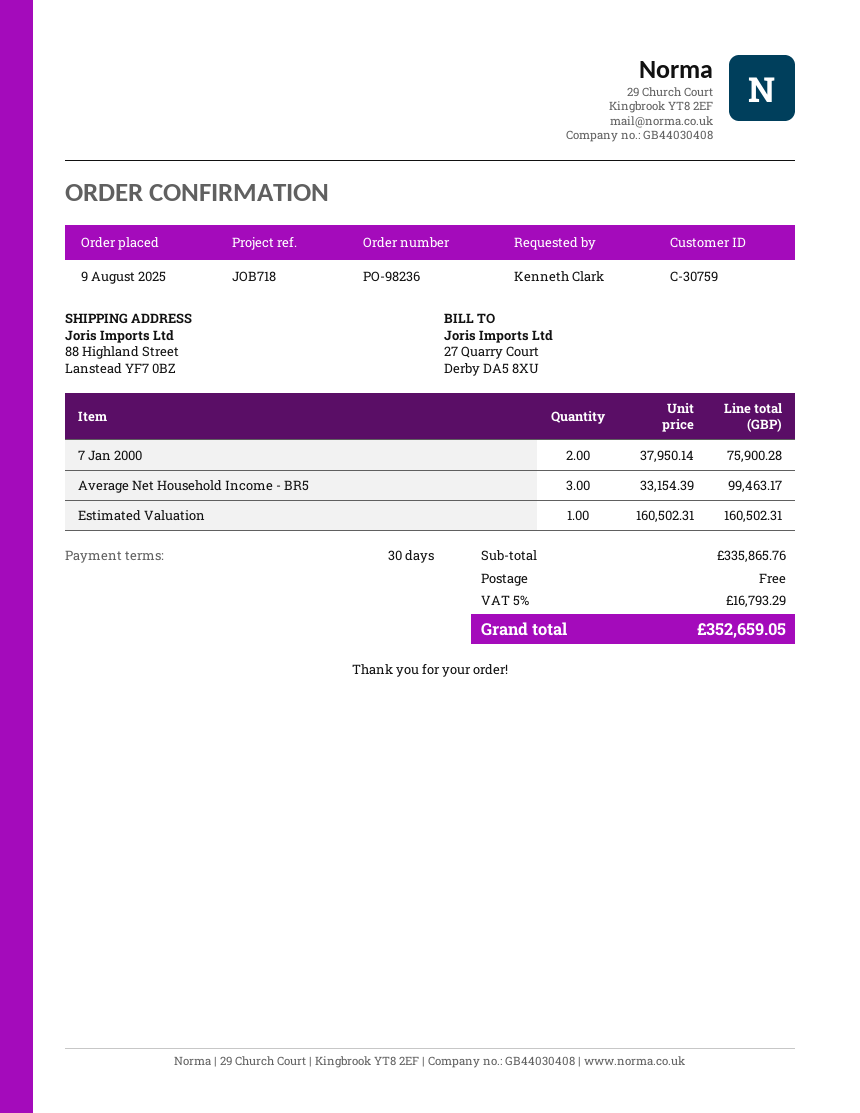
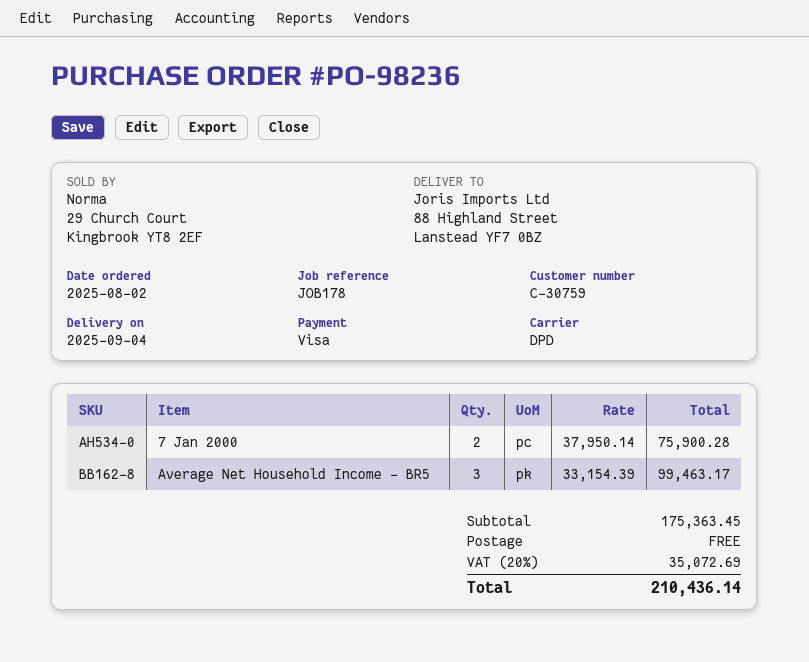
order date: 2025-08-09 -> 2025-08-02
reference: JOB718 -> JOB178
Estimated Valuation: 1 x 160502.31 = 160502.31 -> none
subtotal: 335865.76 -> 175363.45
tax: 5% = 16793.29 -> 20% = 35072.69
total: 352659.05 -> 210436.14

